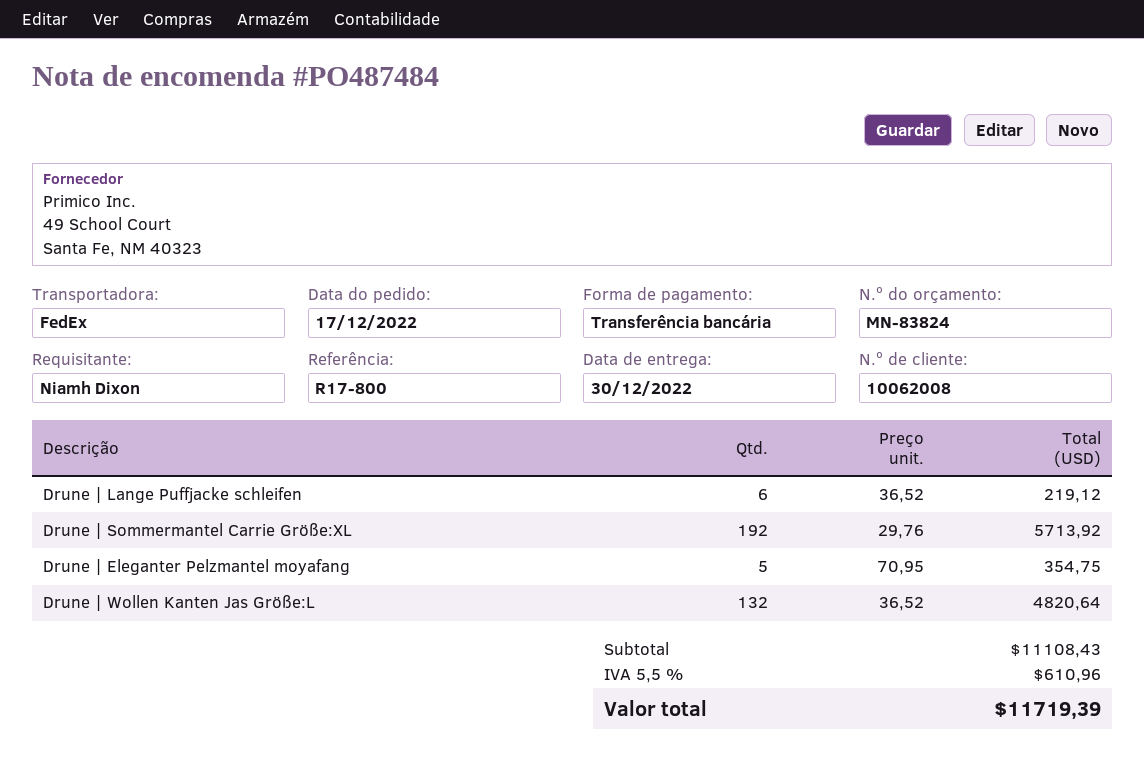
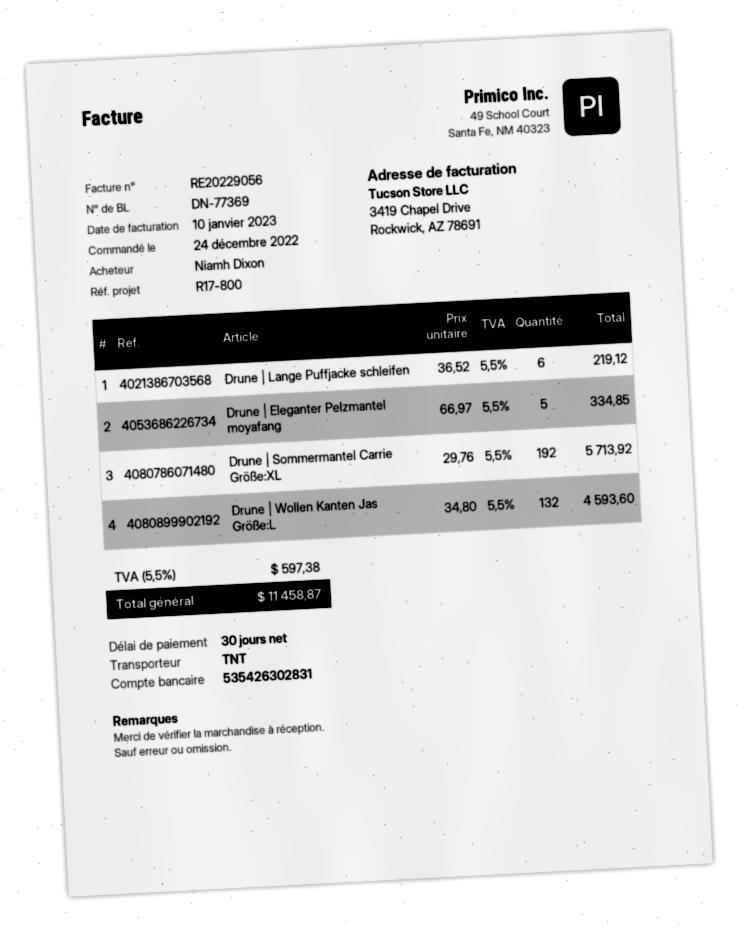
order date: 2022-12-17 -> 2022-12-24
shipping method: FedEx -> TNT
Drune | Eleganter Pelzmantel moyafang: 5 x 70.95 = 354.75 -> 5 x 66.97 = 334.85
Drune | Wollen Kanten Jas Größe:L: 132 x 36.52 = 4820.64 -> 132 x 34.80 = 4593.60
tax: 5.5% = 610.96 -> 5.5% = 597.38
total: 11719.39 -> 11458.87

